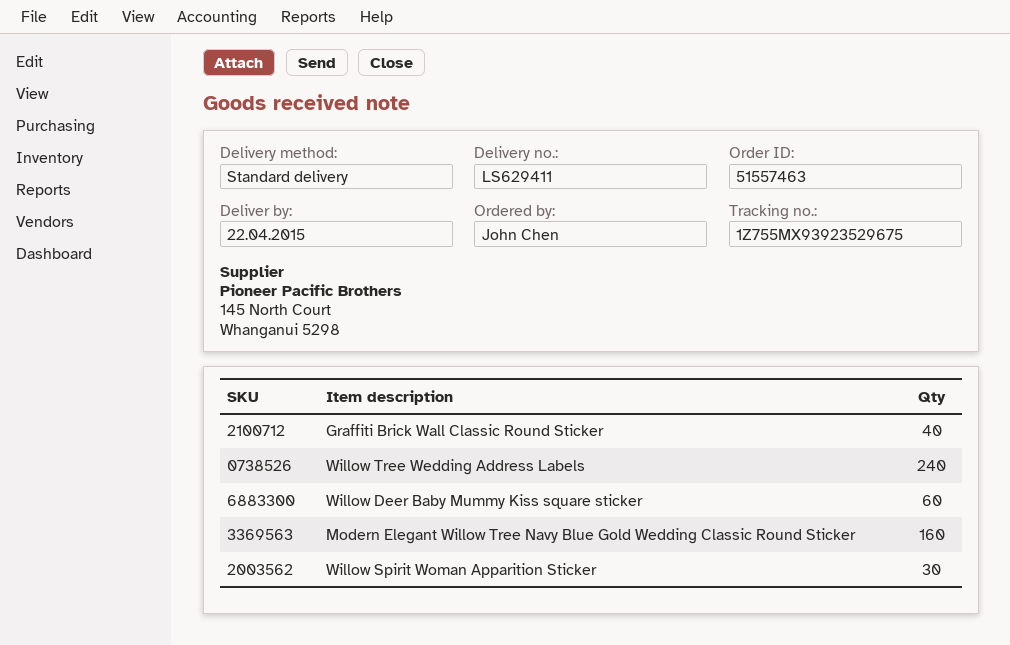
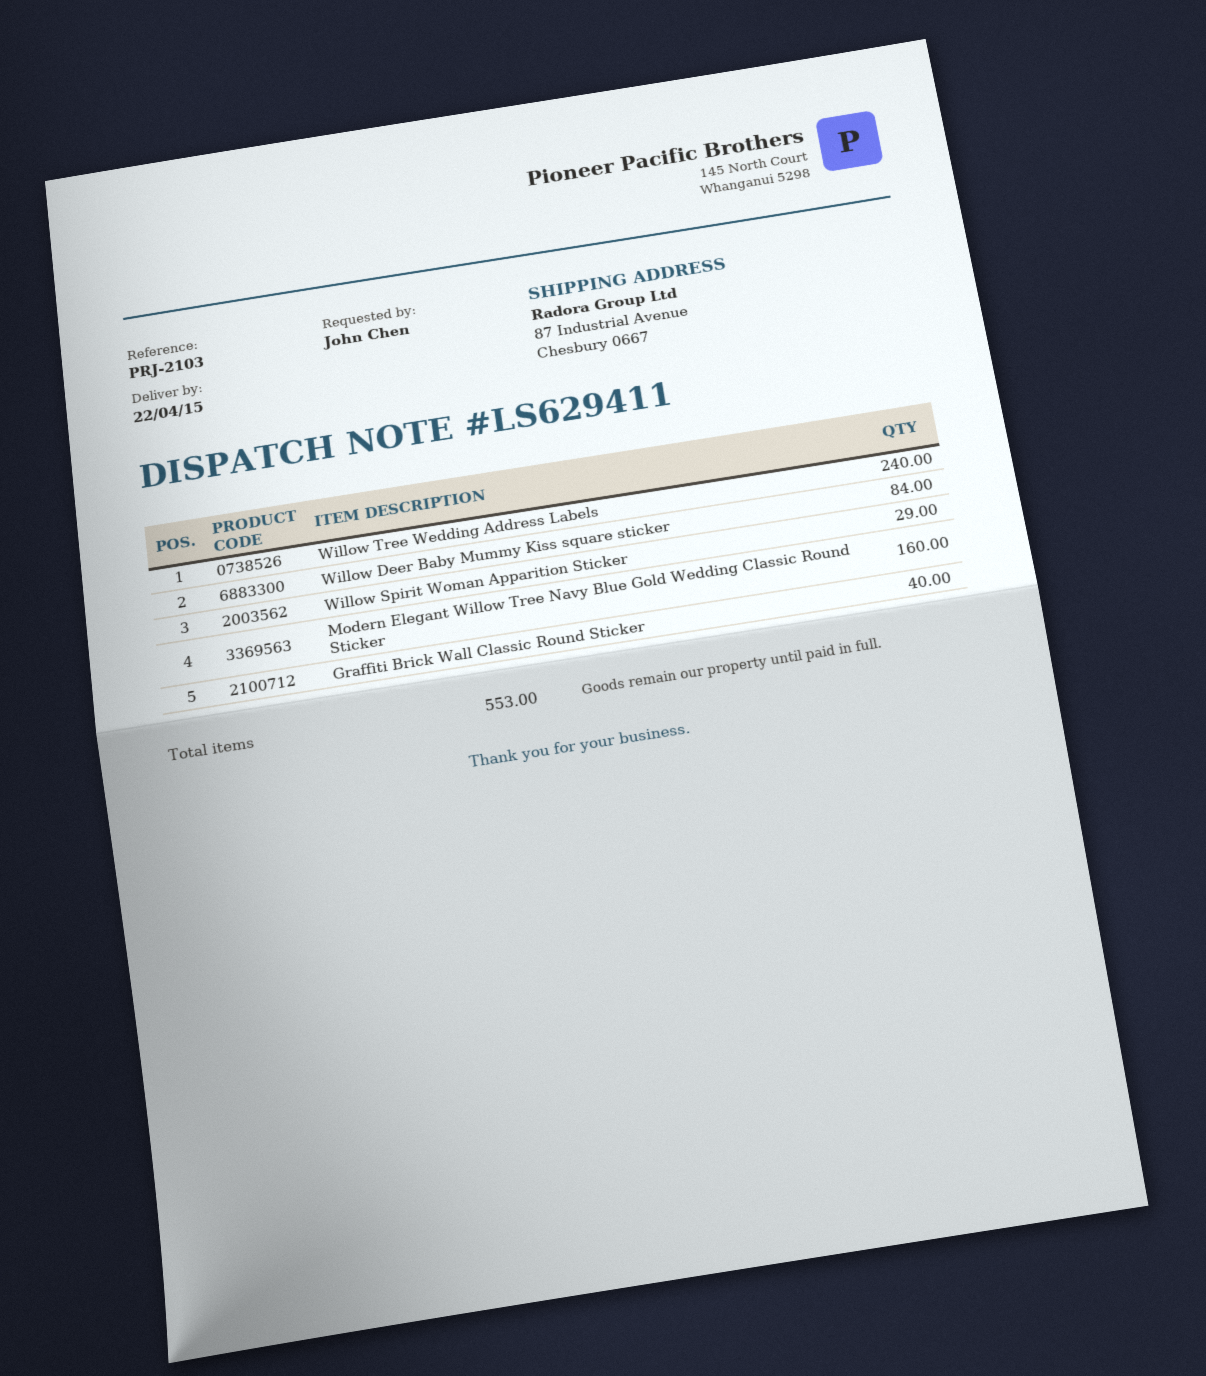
Willow Deer Baby Mummy Kiss square sticker: 60 -> 84
Willow Spirit Woman Apparition Sticker: 30 -> 29

